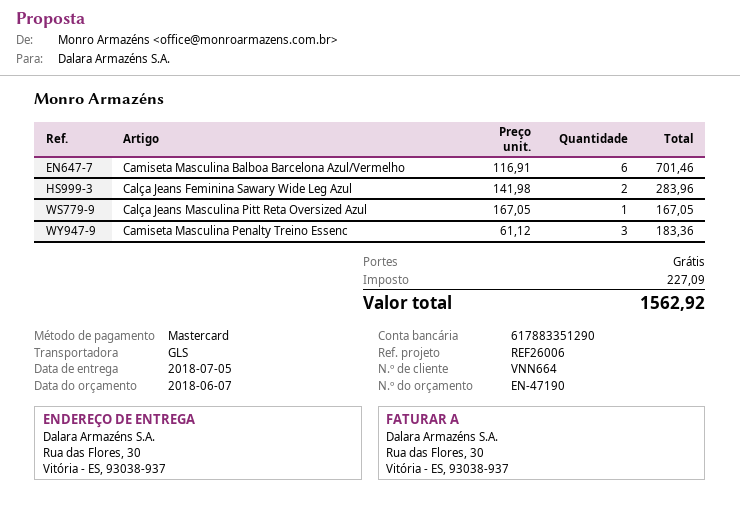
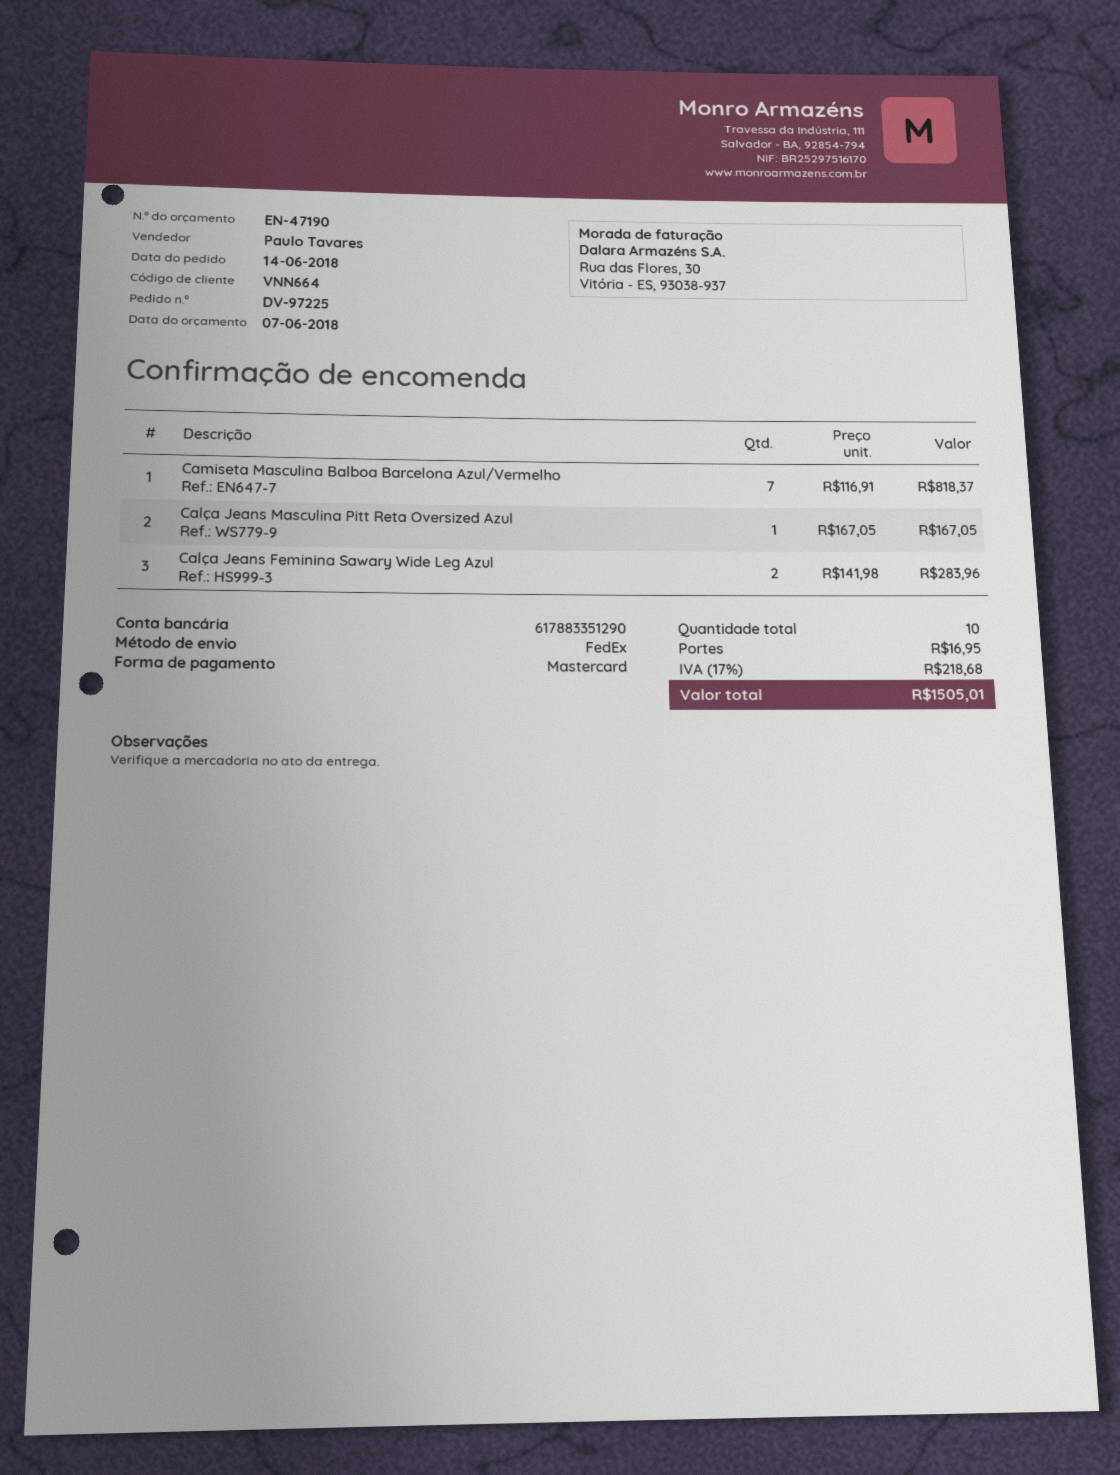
shipping method: GLS -> FedEx
Camiseta Masculina Balboa Barcelona Azul/Vermelho: 6 x 116.91 = 701.46 -> 7 x 116.91 = 818.37
Camiseta Masculina Penalty Treino Essenc: 3 x 61.12 = 183.36 -> none
shipping: 0.00 -> 16.95
tax: 227.09 -> 218.68
total: 1562.92 -> 1505.01

